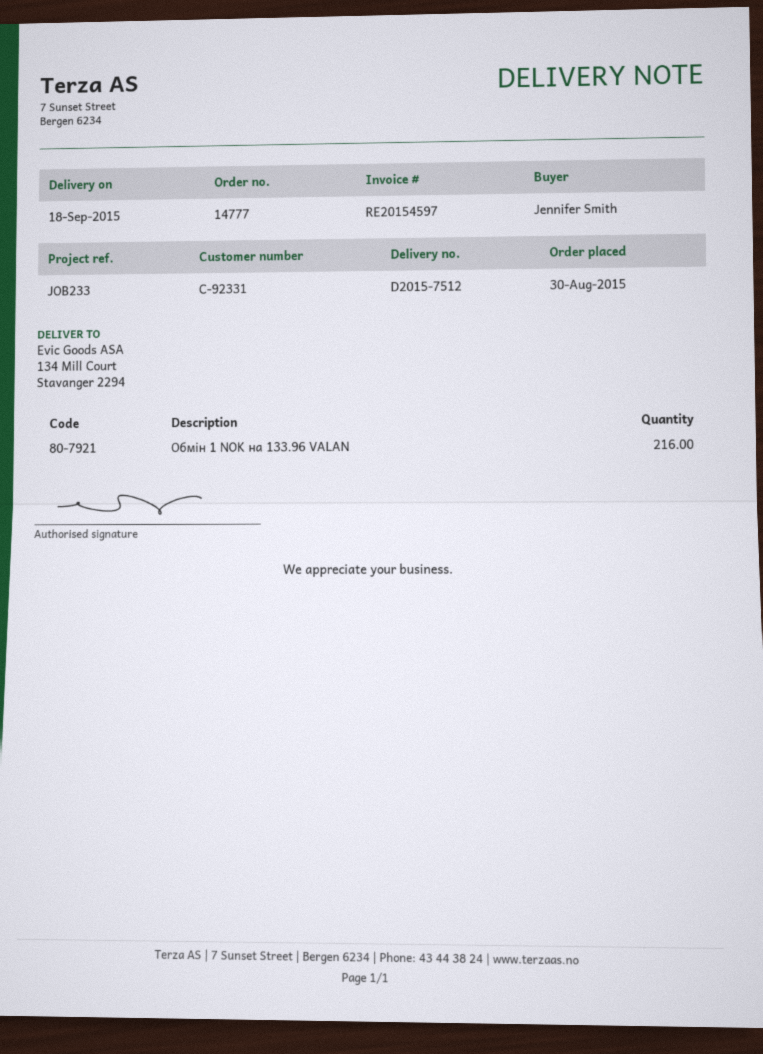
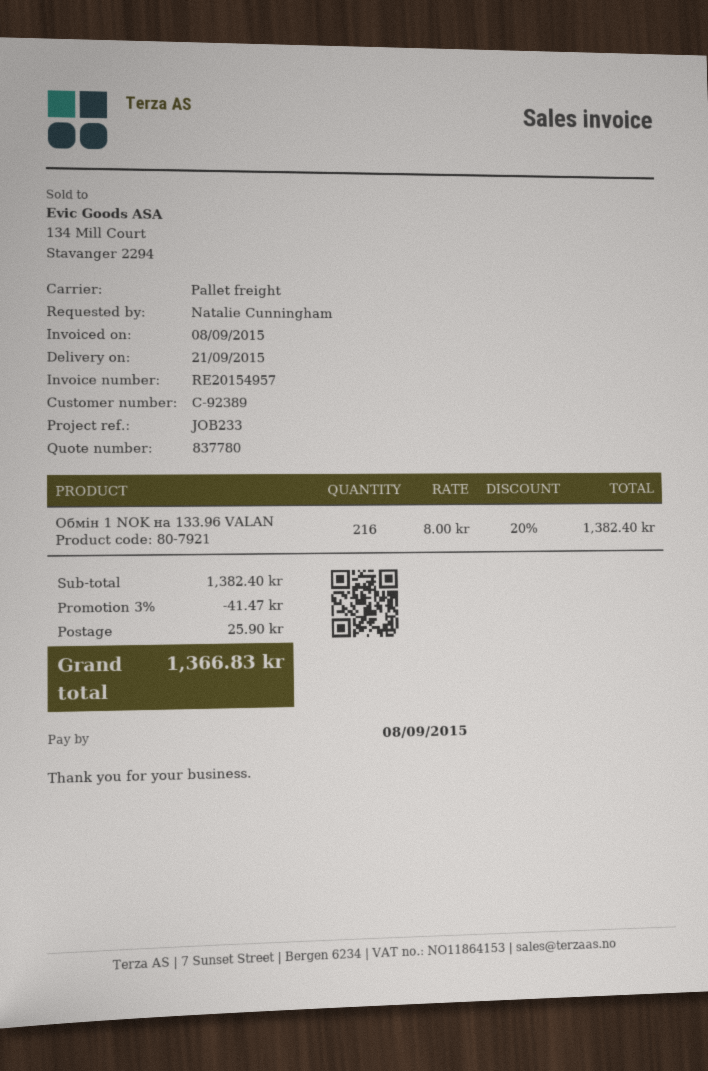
delivery date: 2015-09-18 -> 2015-09-21
invoice number: RE20154597 -> RE20154957
customer number: C-92331 -> C-92389
ordered by: Jennifer Smith -> Natalie Cunningham

